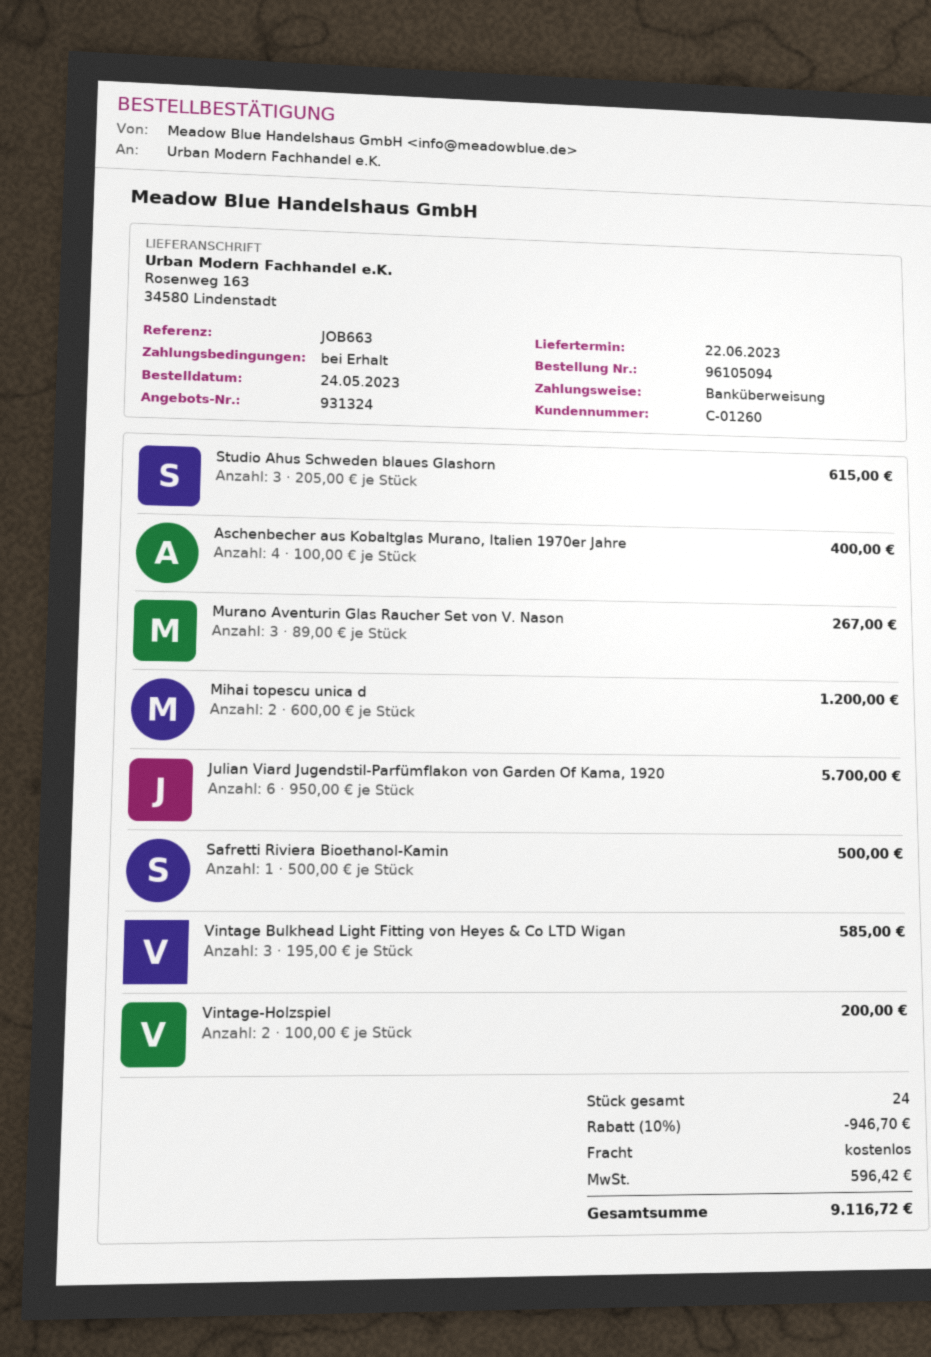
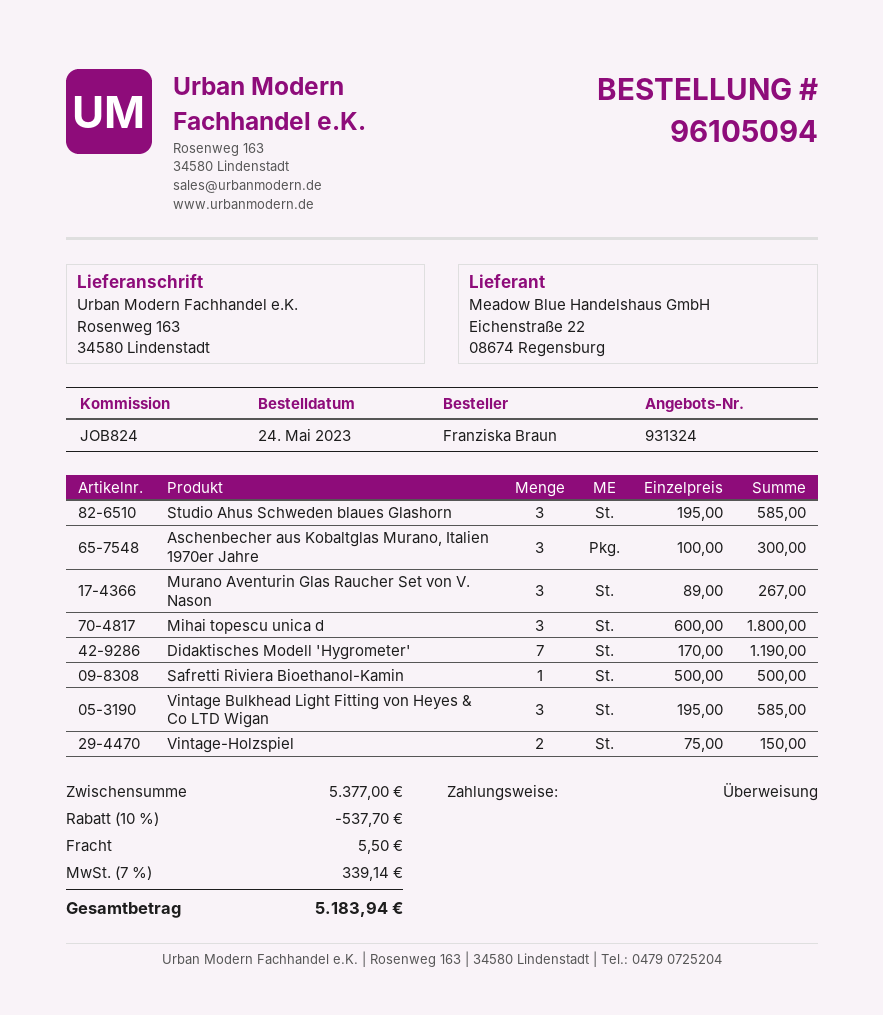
reference: JOB663 -> JOB824
Studio Ahus Schweden blaues Glashorn: 3 x 205.00 = 615.00 -> 3 x 195.00 = 585.00
Aschenbecher aus Kobaltglas Murano, Italien 1970er Jahre: 4 x 100.00 = 400.00 -> 3 x 100.00 = 300.00
Mihai topescu unica d: 2 x 600.00 = 1200.00 -> 3 x 600.00 = 1800.00
Julian Viard Jugendstil-Parfümflakon von Garden Of Kama, 1920: 6 x 950.00 = 5700.00 -> none
Vintage-Holzspiel: 2 x 100.00 = 200.00 -> 2 x 75.00 = 150.00
Didaktisches Modell 'Hygrometer': none -> 7 x 170.00 = 1190.00
discount: 10% = 946.70 -> 10% = 537.70
shipping: 0.00 -> 5.50
tax: 596.42 -> 339.14
total: 9116.72 -> 5183.94

